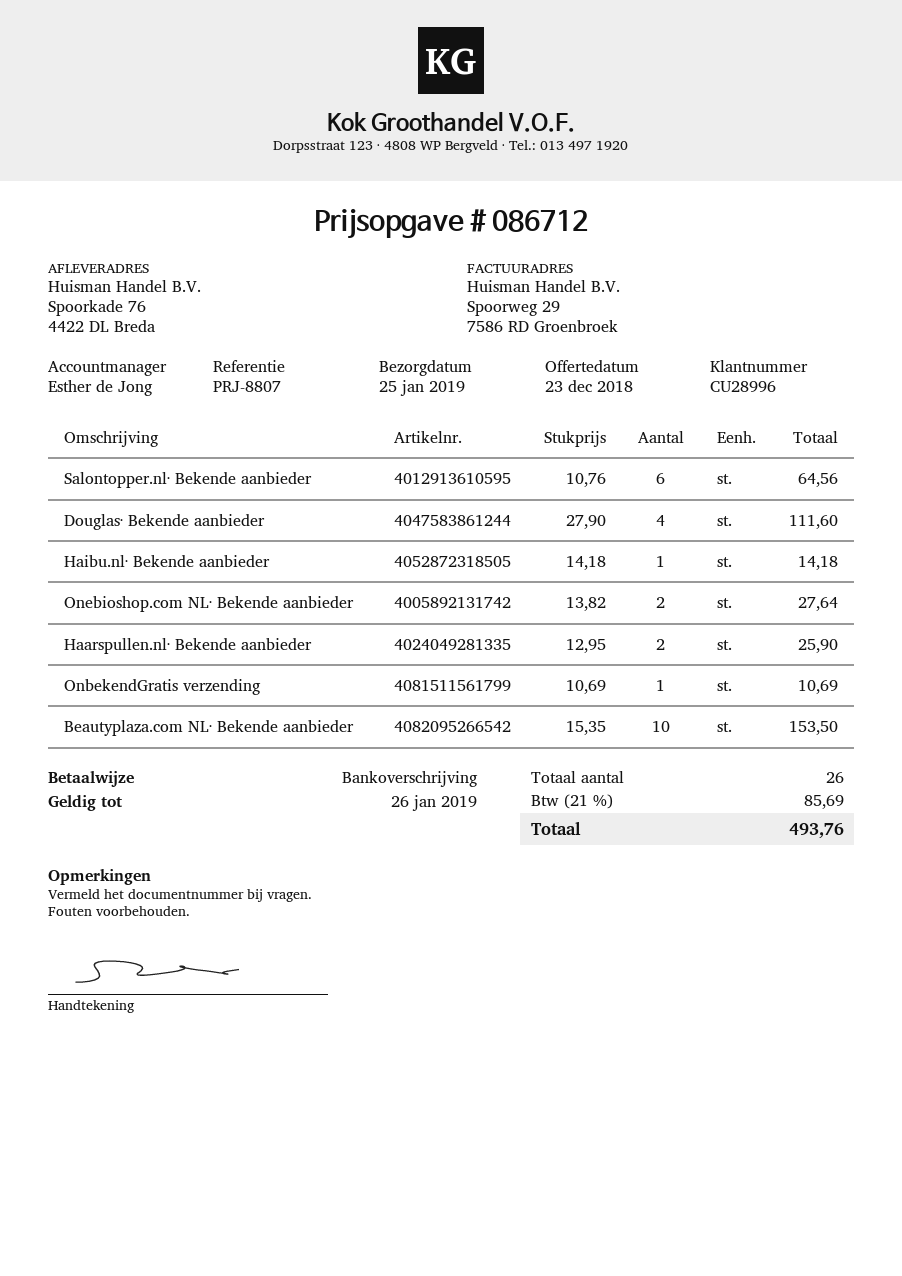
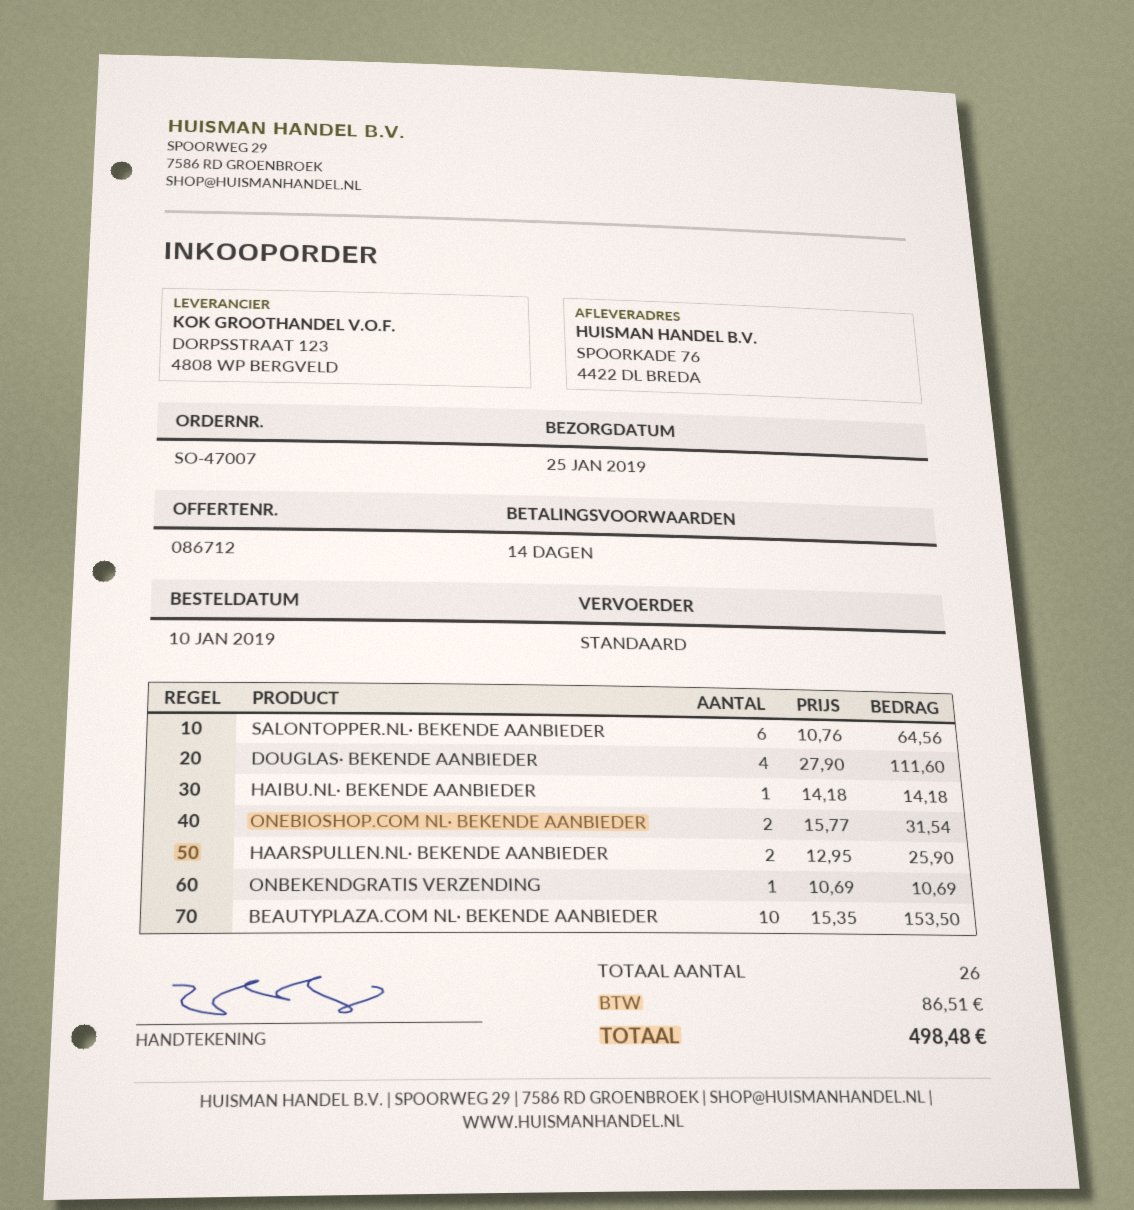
Onebioshop.com NL· Bekende aanbieder: 2 x 13.82 = 27.64 -> 2 x 15.77 = 31.54
tax: 85.69 -> 86.51
total: 493.76 -> 498.48

